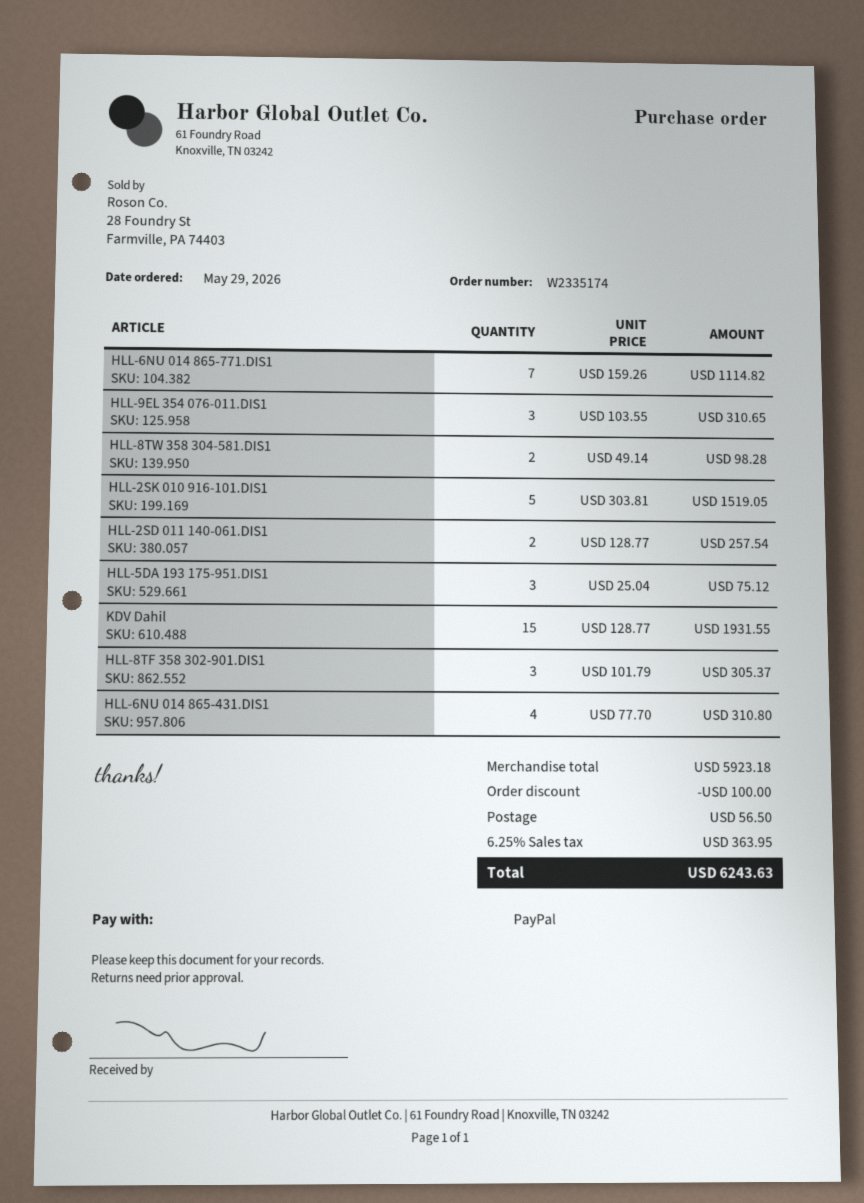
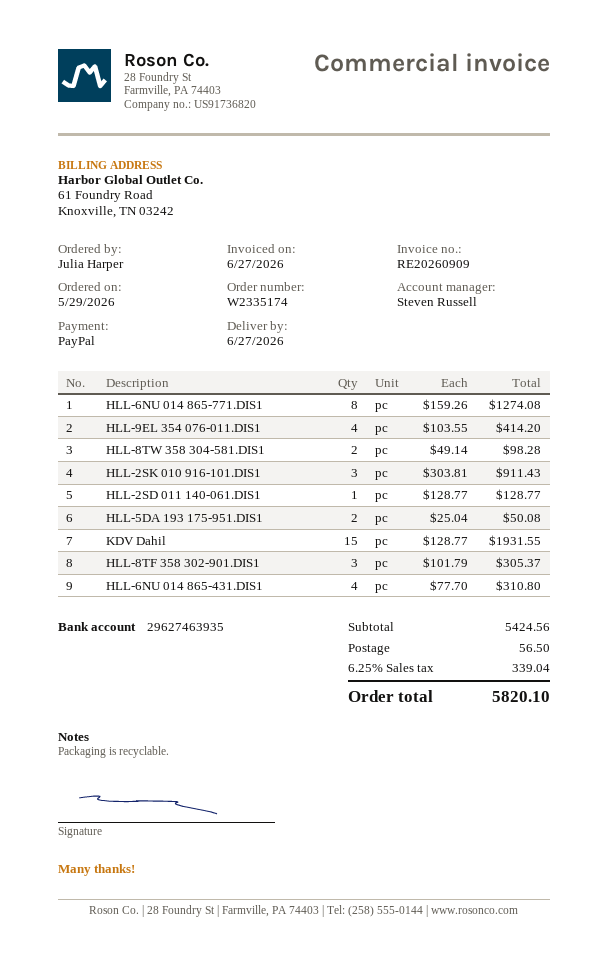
HLL-6NU 014 865-771.DIS1: 7 x 159.26 = 1114.82 -> 8 x 159.26 = 1274.08
HLL-9EL 354 076-011.DIS1: 3 x 103.55 = 310.65 -> 4 x 103.55 = 414.20
HLL-2SK 010 916-101.DIS1: 5 x 303.81 = 1519.05 -> 3 x 303.81 = 911.43
HLL-2SD 011 140-061.DIS1: 2 x 128.77 = 257.54 -> 1 x 128.77 = 128.77
HLL-5DA 193 175-951.DIS1: 3 x 25.04 = 75.12 -> 2 x 25.04 = 50.08
subtotal: 5923.18 -> 5424.56
discount: 100.00 -> none
tax: 6.25% = 363.95 -> 6.25% = 339.04
total: 6243.63 -> 5820.10

